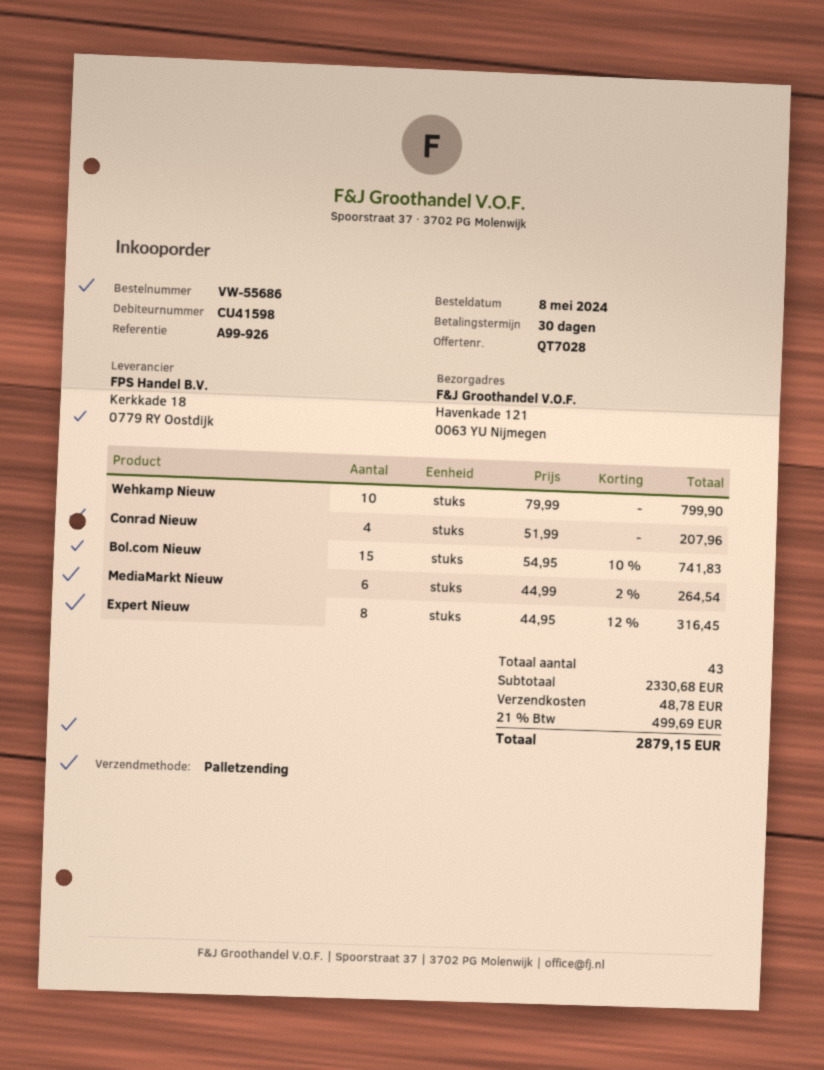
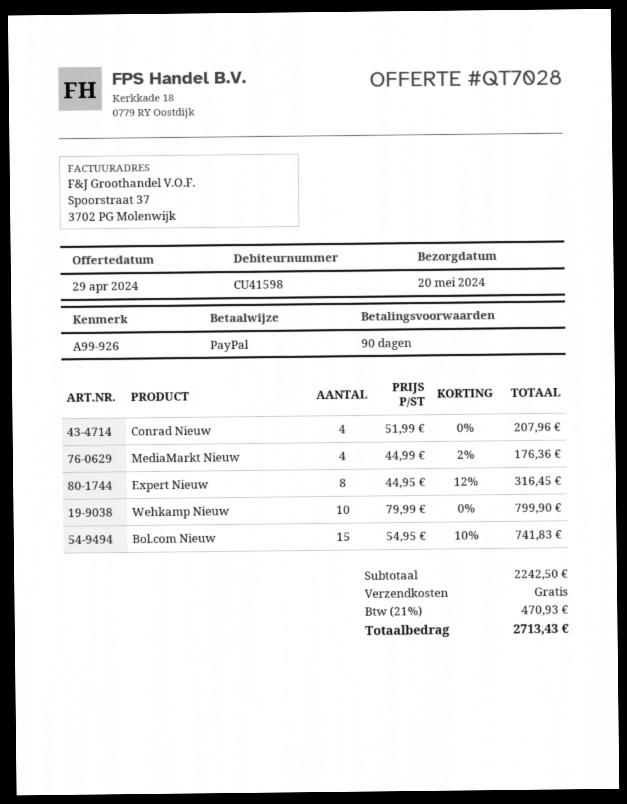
payment terms: 30 days -> 90 days
MediaMarkt Nieuw: 6 x 44.99 - 2% = 264.54 -> 4 x 44.99 - 2% = 176.36
subtotal: 2330.68 -> 2242.50
shipping: 48.78 -> 0.00
tax: 21% = 499.69 -> 21% = 470.93
total: 2879.15 -> 2713.43

